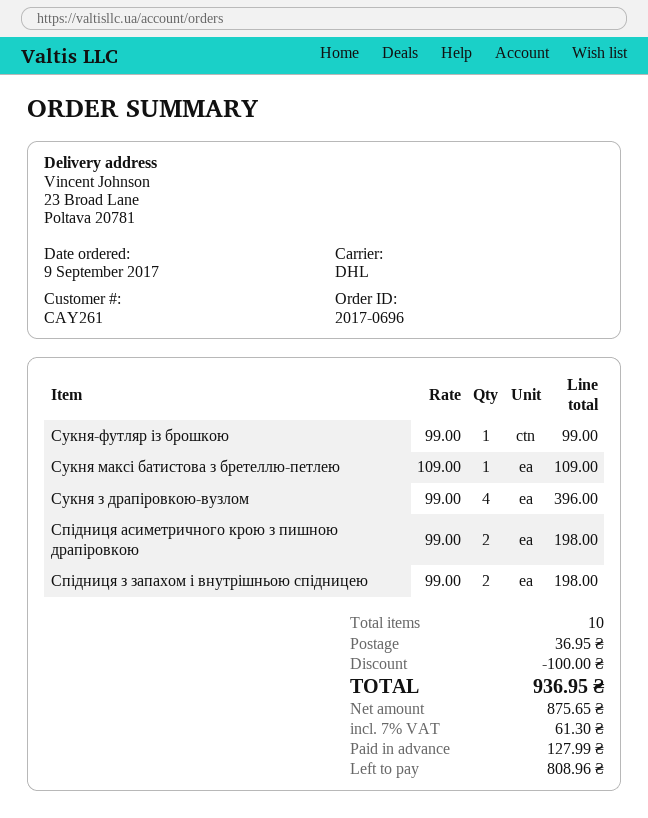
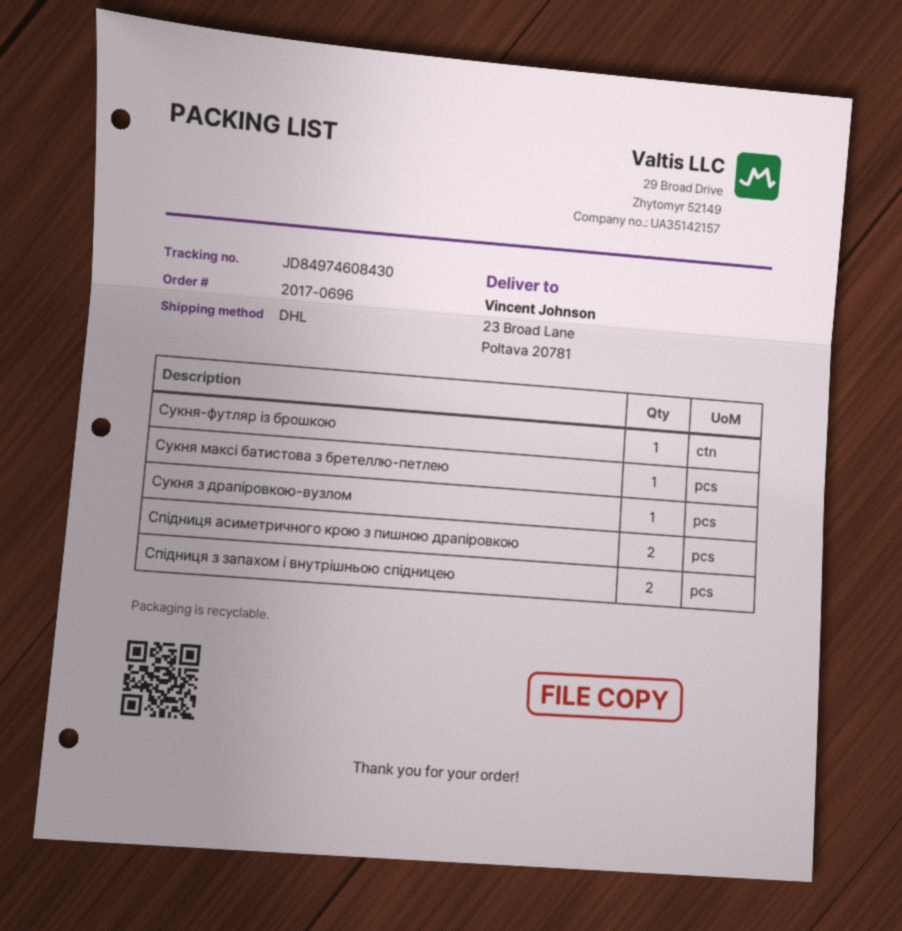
Сукня з драпіровкою-вузлом: 4 -> 1

